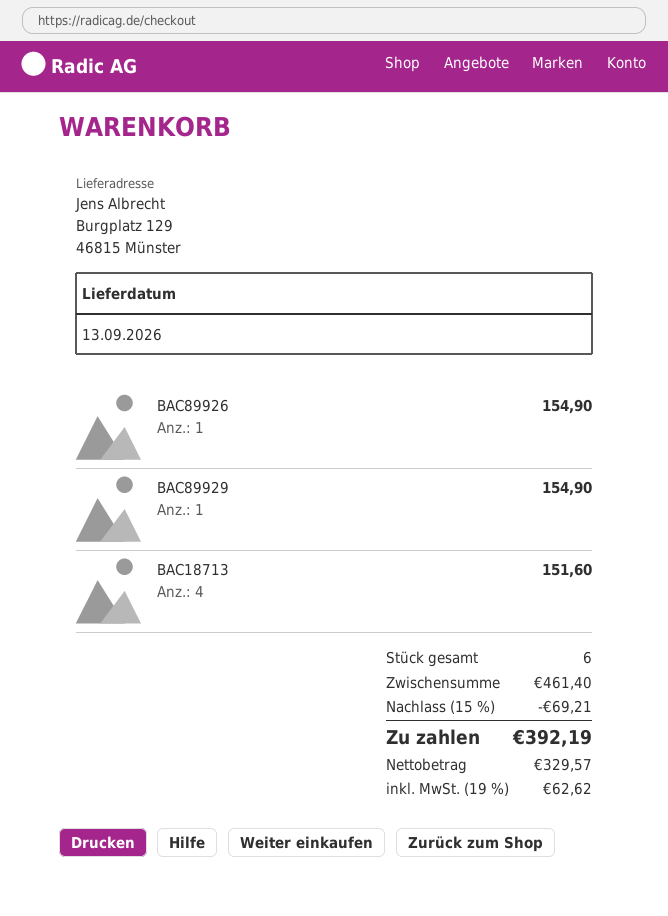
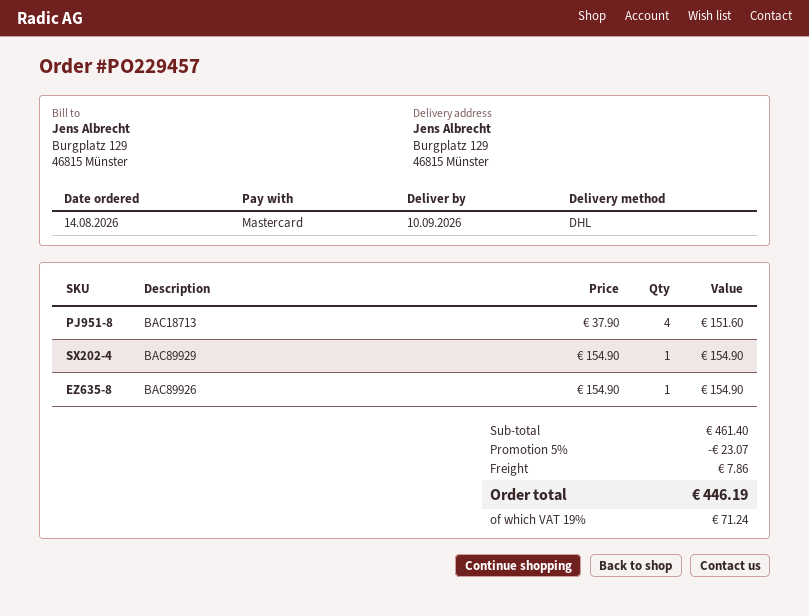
delivery date: 2026-09-13 -> 2026-09-10
discount: 15% = 69.21 -> 5% = 23.07
shipping: none -> 7.86
tax: 19% = 62.62 -> 19% = 71.24
total: 392.19 -> 446.19

